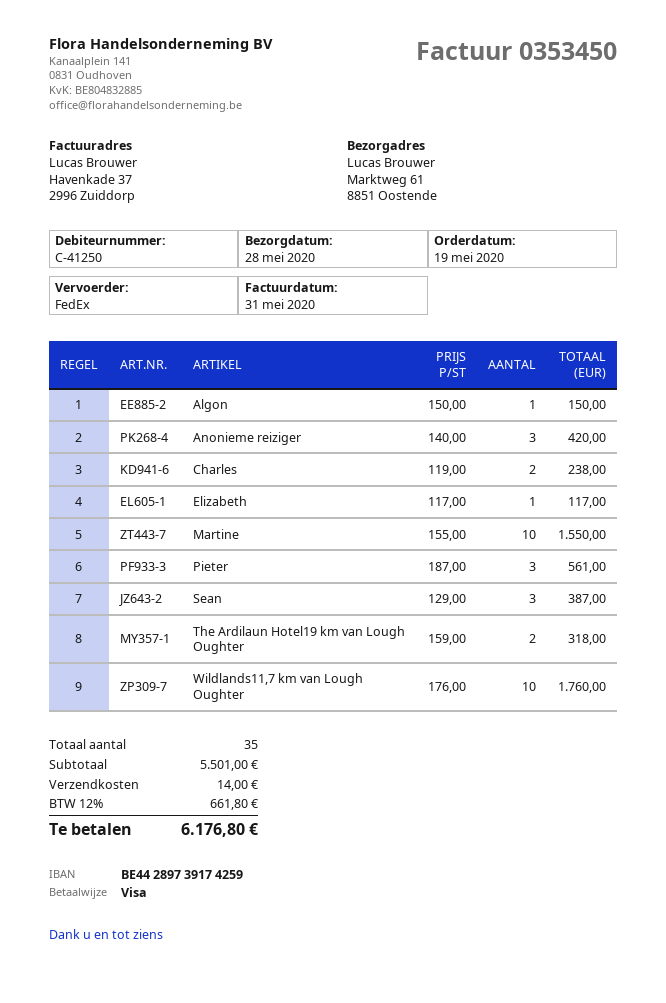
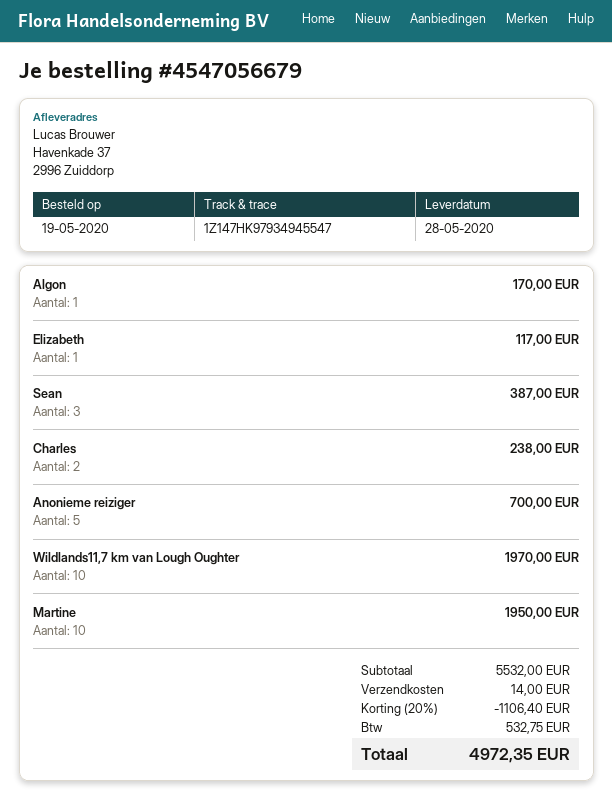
ship to: Marktweg 61, 8851 Oostende -> Havenkade 37, 2996 Zuiddorp
Algon: 1 for 150.00 -> 1 for 170.00
Anonieme reiziger: 3 for 420.00 -> 5 for 700.00
Martine: 10 for 1550.00 -> 10 for 1950.00
Pieter: 3 for 561.00 -> none
The Ardilaun Hotel19 km van Lough Oughter: 2 for 318.00 -> none
Wildlands11,7 km van Lough Oughter: 10 for 1760.00 -> 10 for 1970.00
subtotal: 5501.00 -> 5532.00
discount: none -> 20% = 1106.40
tax: 661.80 -> 532.75
total: 6176.80 -> 4972.35

